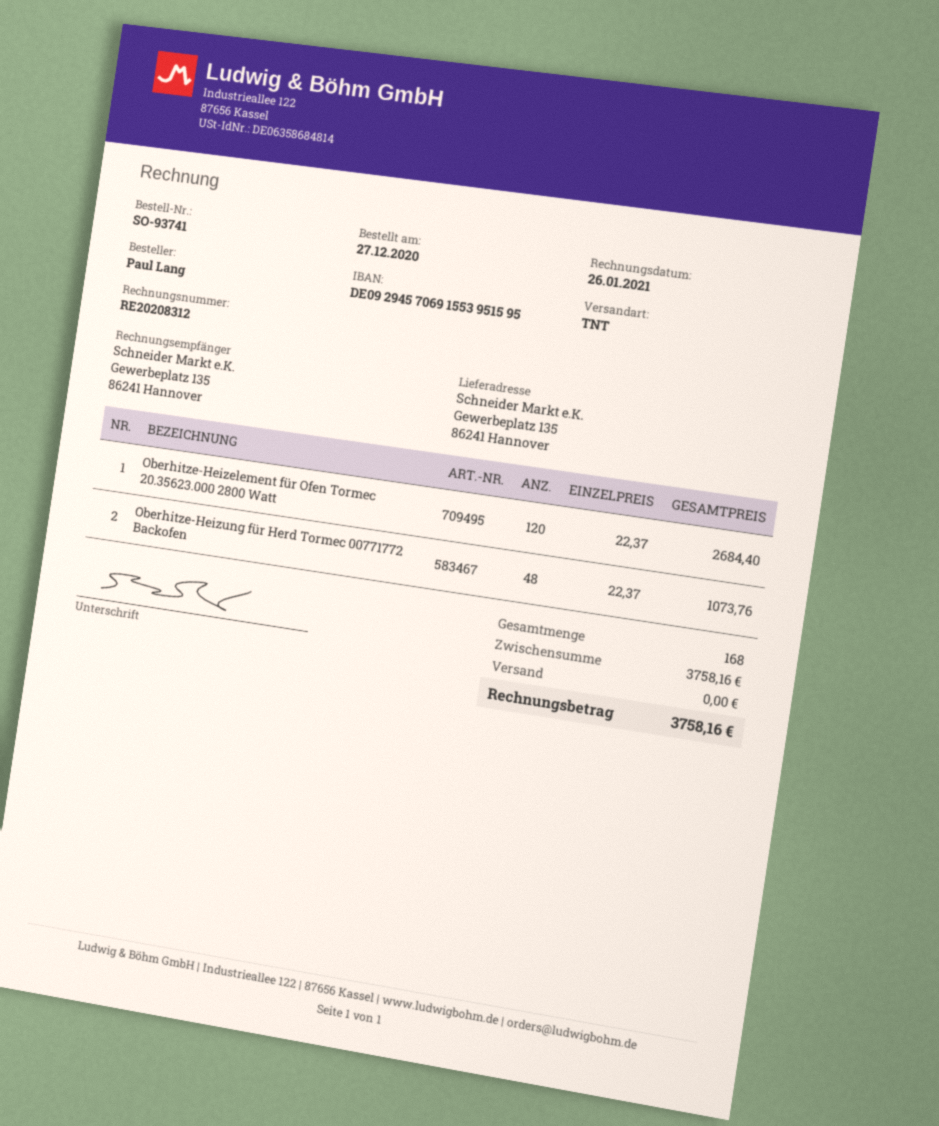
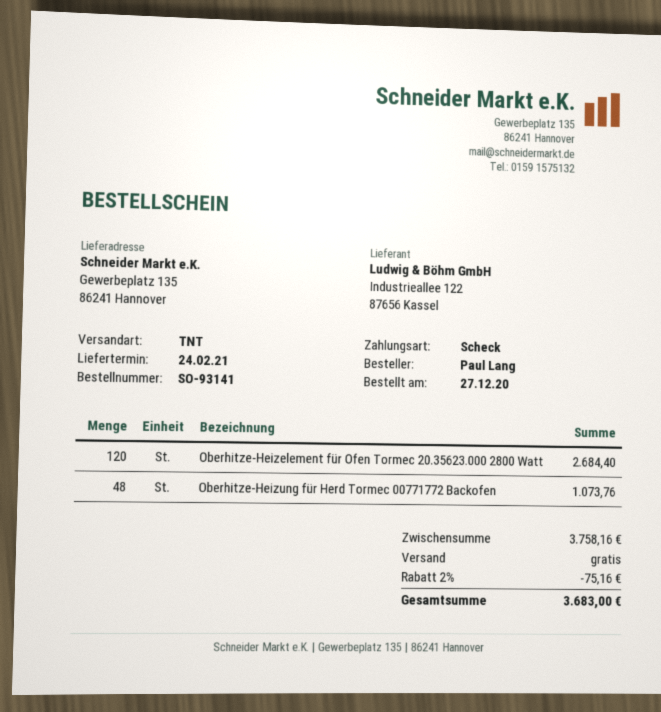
order number: SO-93741 -> SO-93141
discount: none -> 2% = 75.16
total: 3758.16 -> 3683.00

